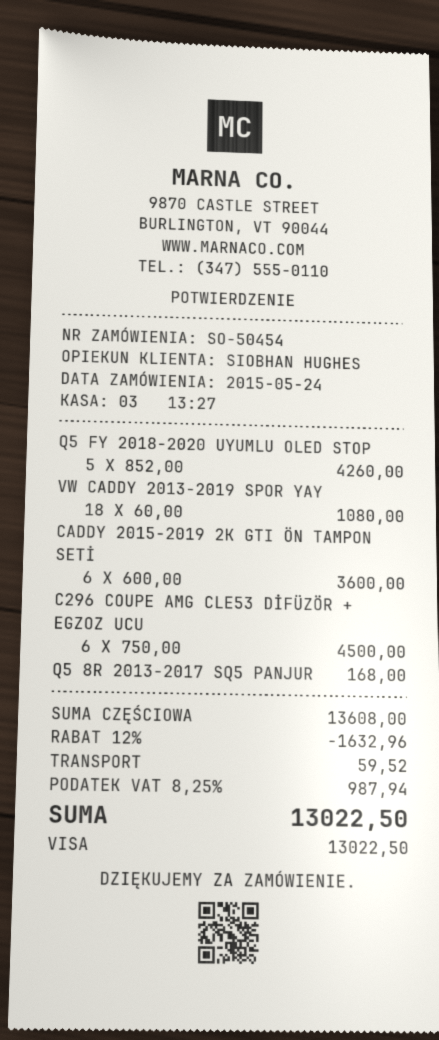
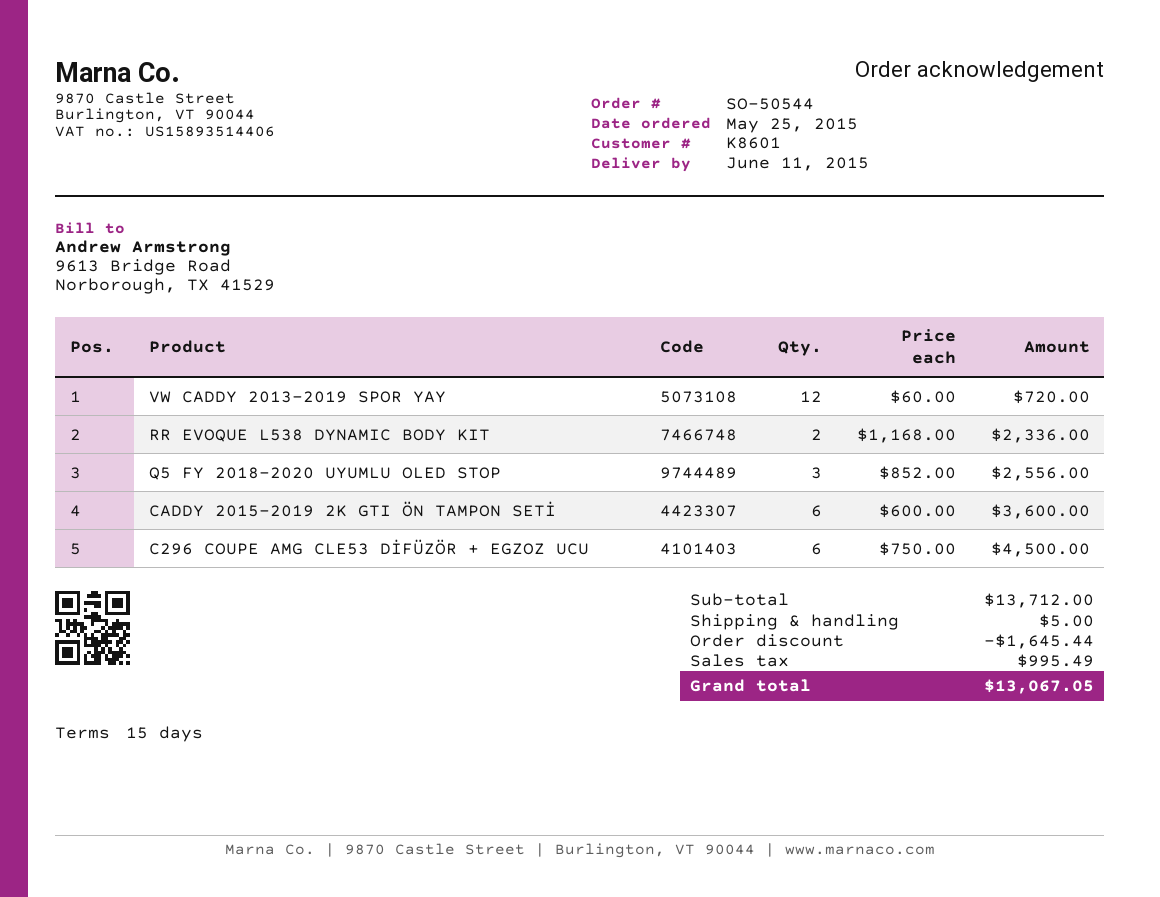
order number: SO-50454 -> SO-50544
order date: 2015-05-24 -> 2015-05-25
Q5 FY 2018-2020 UYUMLU OLED STOP: 5 x 852.00 = 4260.00 -> 3 x 852.00 = 2556.00
VW CADDY 2013-2019 SPOR YAY: 18 x 60.00 = 1080.00 -> 12 x 60.00 = 720.00
Q5 8R 2013-2017 SQ5 PANJUR: 1 x 168.00 = 168.00 -> none
RR EVOQUE L538 DYNAMIC BODY KIT: none -> 2 x 1168.00 = 2336.00
subtotal: 13608.00 -> 13712.00
discount: 1632.96 -> 1645.44
shipping: 59.52 -> 5.00
tax: 987.94 -> 995.49
total: 13022.50 -> 13067.05

